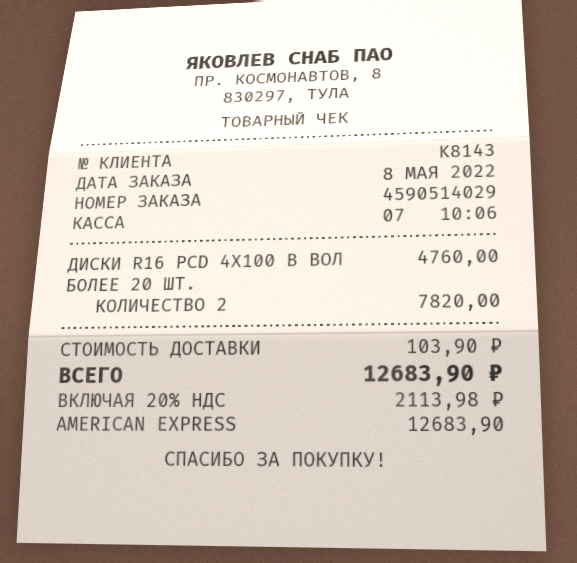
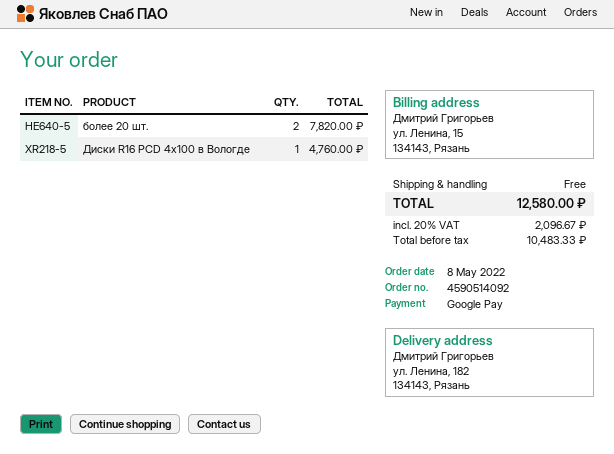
order number: 4590514029 -> 4590514092
payment method: American Express -> Google Pay
shipping: 103.90 -> 0.00
tax: 20% = 2113.98 -> 20% = 2096.67
total: 12683.90 -> 12580.00

